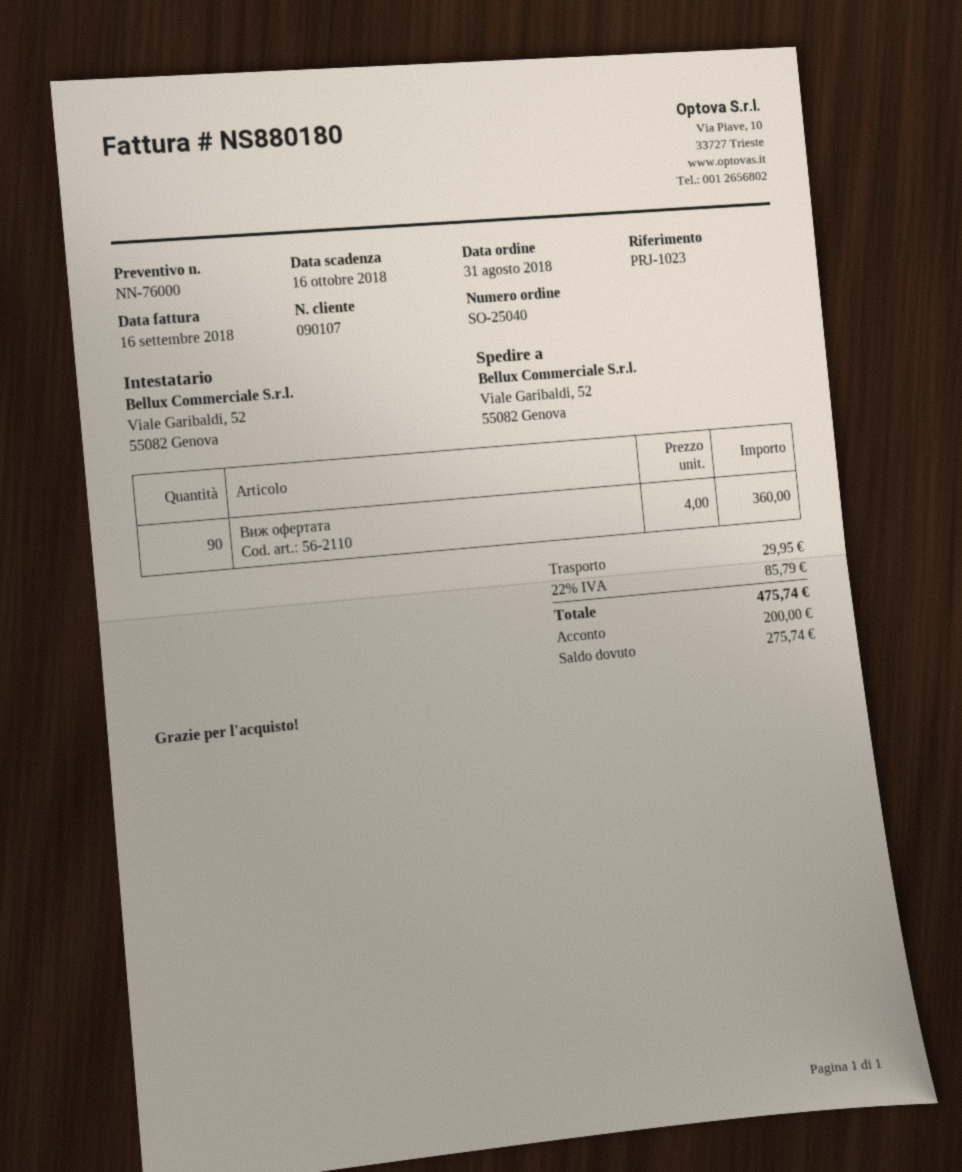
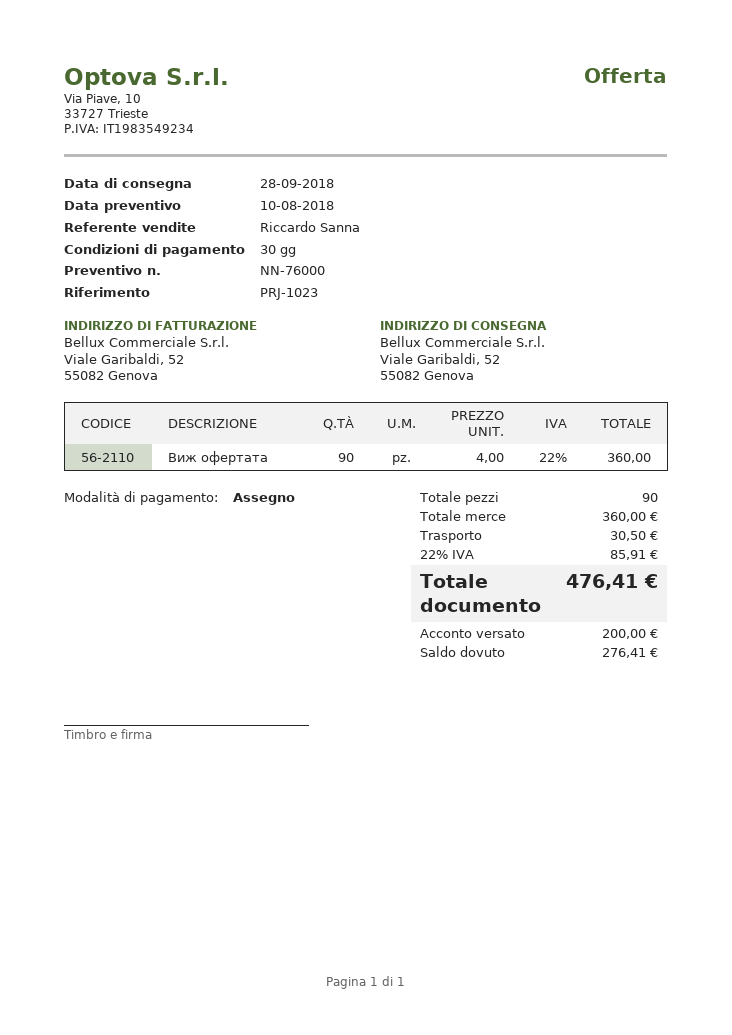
shipping: 29.95 -> 30.50
tax: 22% = 85.79 -> 22% = 85.91
total: 475.74 -> 476.41
balance: 275.74 -> 276.41

